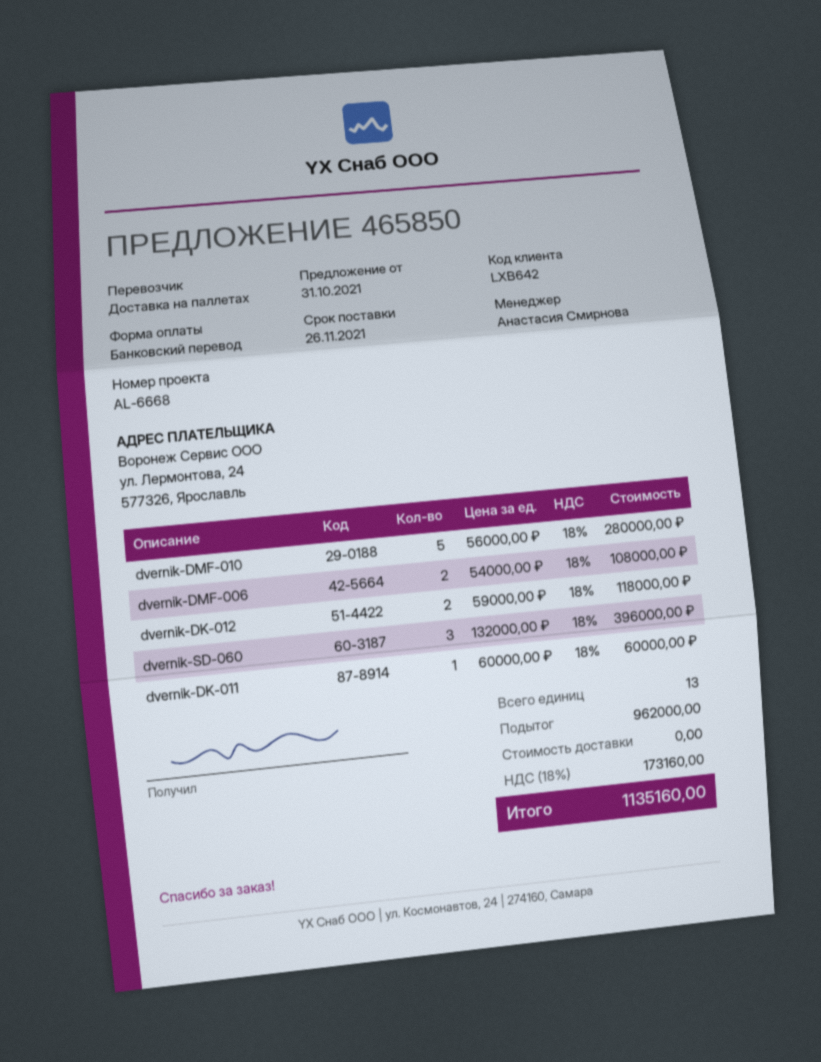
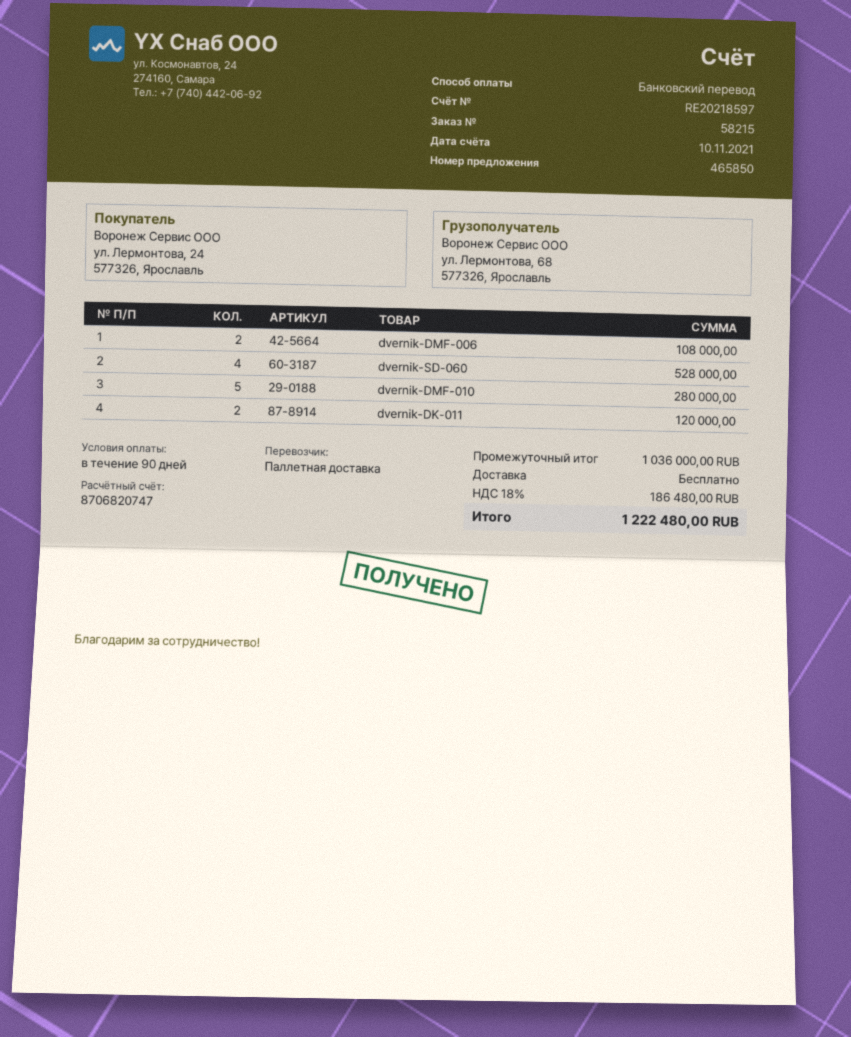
dvernik-DK-012: 2 for 118000.00 -> none
dvernik-SD-060: 3 for 396000.00 -> 4 for 528000.00
dvernik-DK-011: 1 for 60000.00 -> 2 for 120000.00
subtotal: 962000.00 -> 1036000.00
tax: 18% = 173160.00 -> 18% = 186480.00
total: 1135160.00 -> 1222480.00

